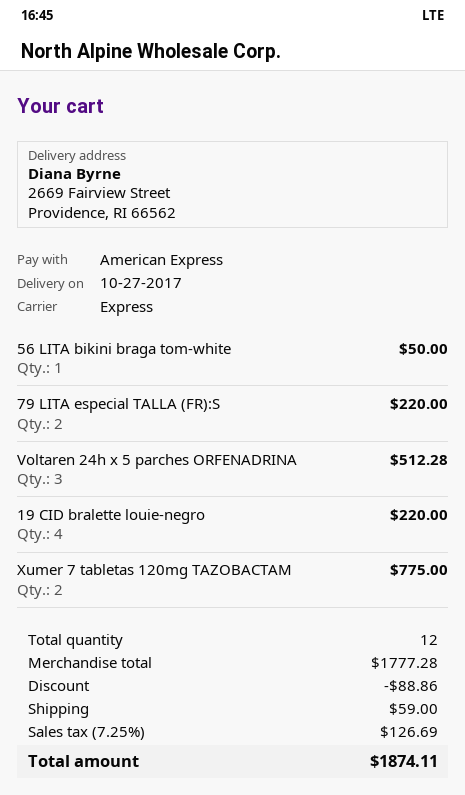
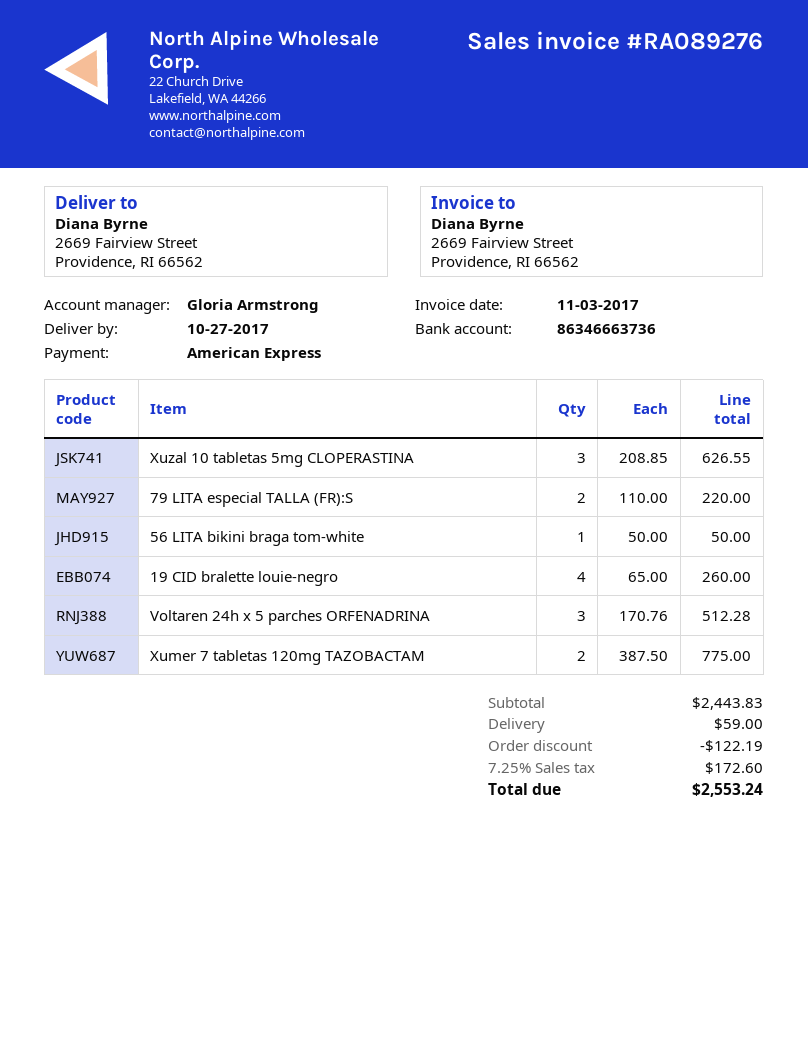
19 CID bralette louie-negro: 4 for 220.00 -> 4 for 260.00
Xuzal 10 tabletas 5mg CLOPERASTINA: none -> 3 for 626.55
subtotal: 1777.28 -> 2443.83
discount: 88.86 -> 122.19
tax: 7.25% = 126.69 -> 7.25% = 172.60
total: 1874.11 -> 2553.24

